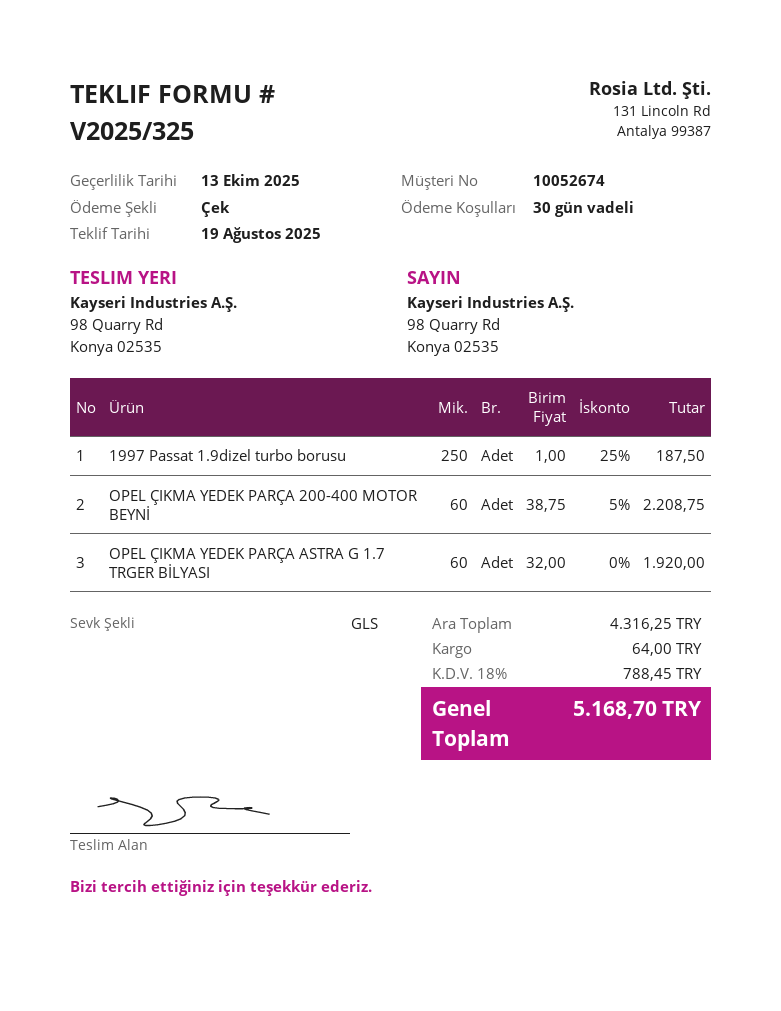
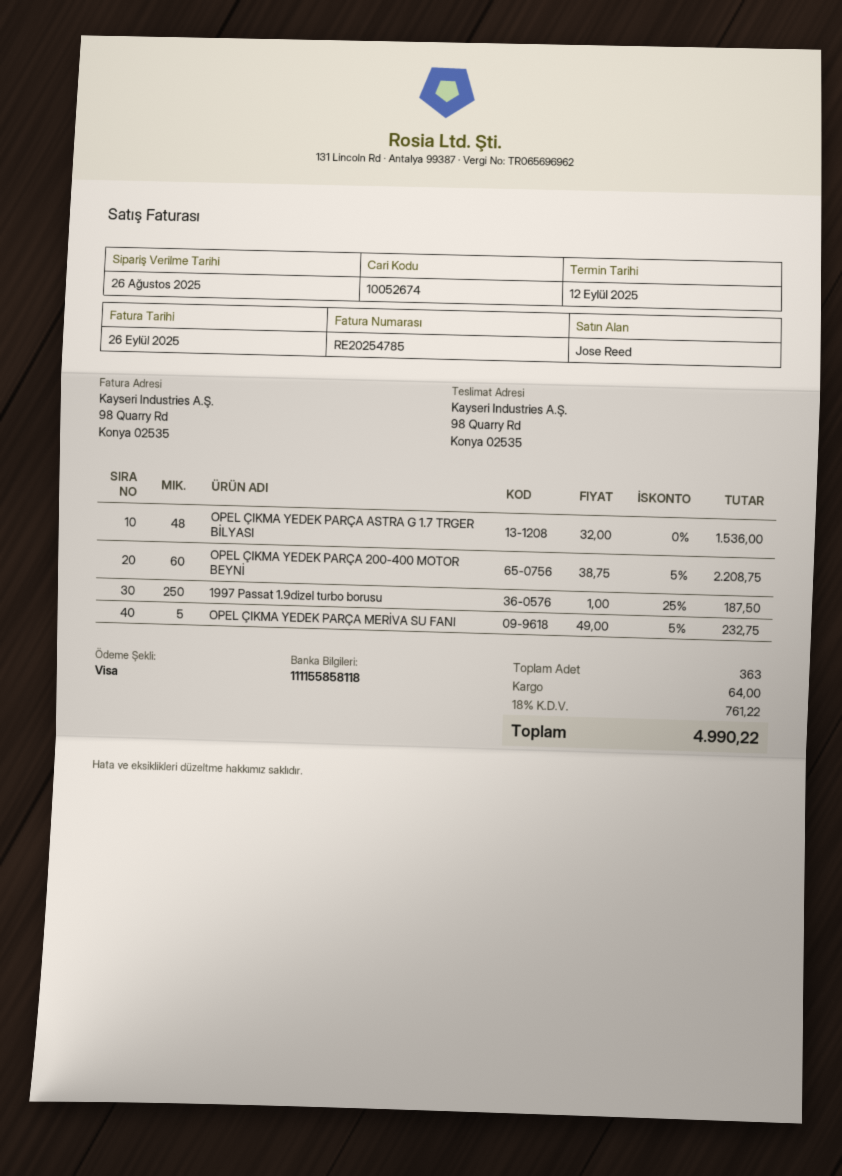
payment method: cheque -> Visa
OPEL ÇIKMA YEDEK PARÇA ASTRA G 1.7 TRGER BİLYASI: 60 x 32.00 = 1920.00 -> 48 x 32.00 = 1536.00
OPEL ÇIKMA YEDEK PARÇA MERİVA SU FANI: none -> 5 x 49.00 - 5% = 232.75
tax: 18% = 788.45 -> 18% = 761.22
total: 5168.70 -> 4990.22

